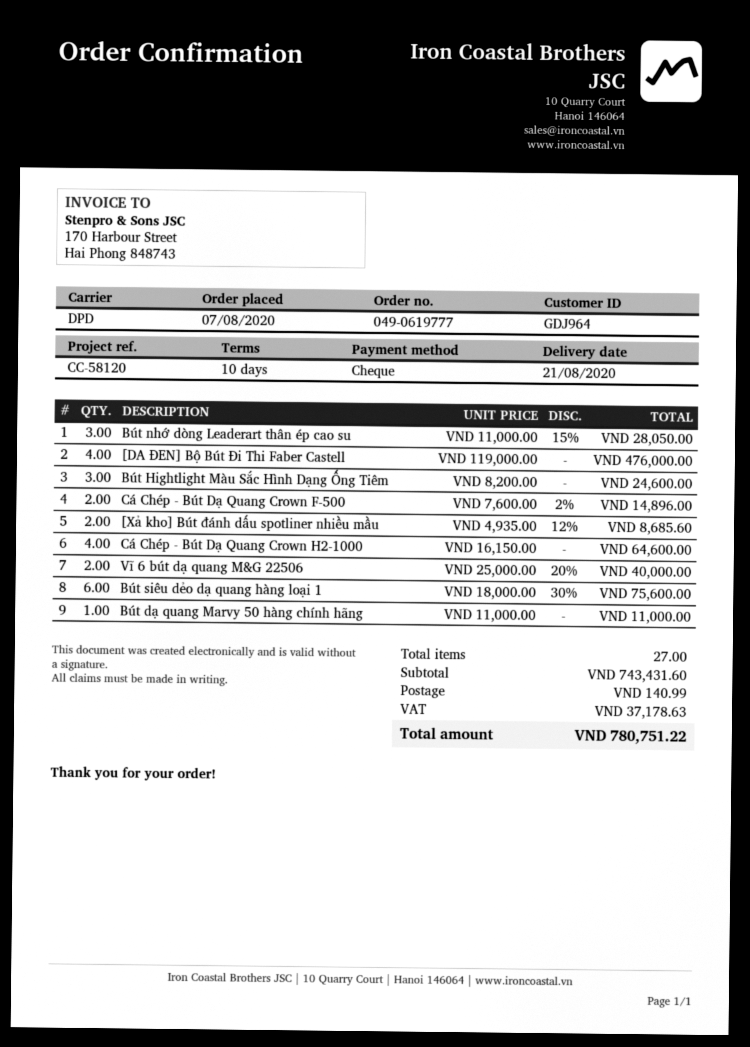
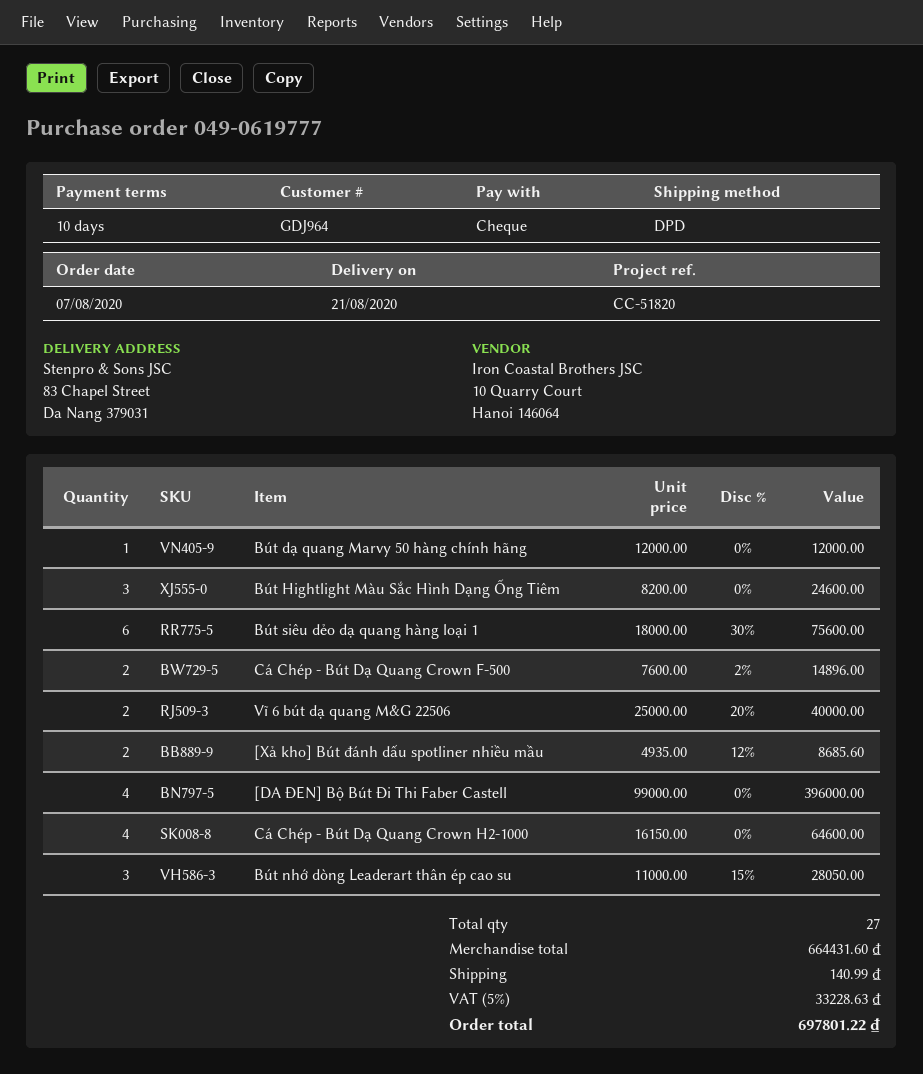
reference: CC-58120 -> CC-51820
[DA ĐEN] Bộ Bút Đi Thi Faber Castell: 4 x 119000.00 = 476000.00 -> 4 x 99000.00 = 396000.00
Bút dạ quang Marvy 50 hàng chính hãng: 1 x 11000.00 = 11000.00 -> 1 x 12000.00 = 12000.00
subtotal: 743431.60 -> 664431.60
tax: 37178.63 -> 33228.63
total: 780751.22 -> 697801.22

